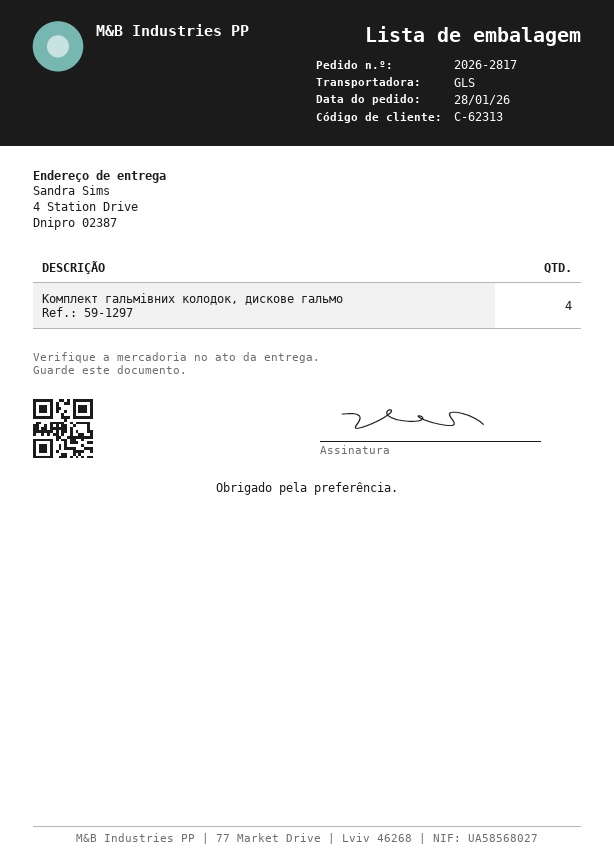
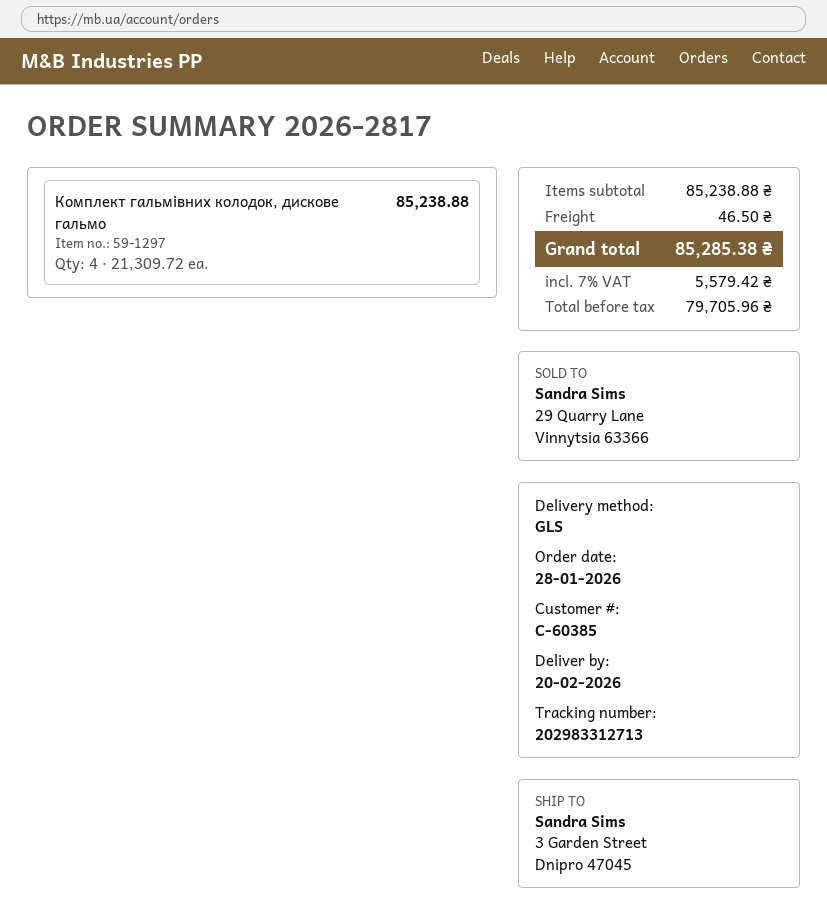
customer number: C-62313 -> C-60385
ship to: 4 Station Drive, Dnipro 02387 -> 3 Garden Street, Dnipro 47045

